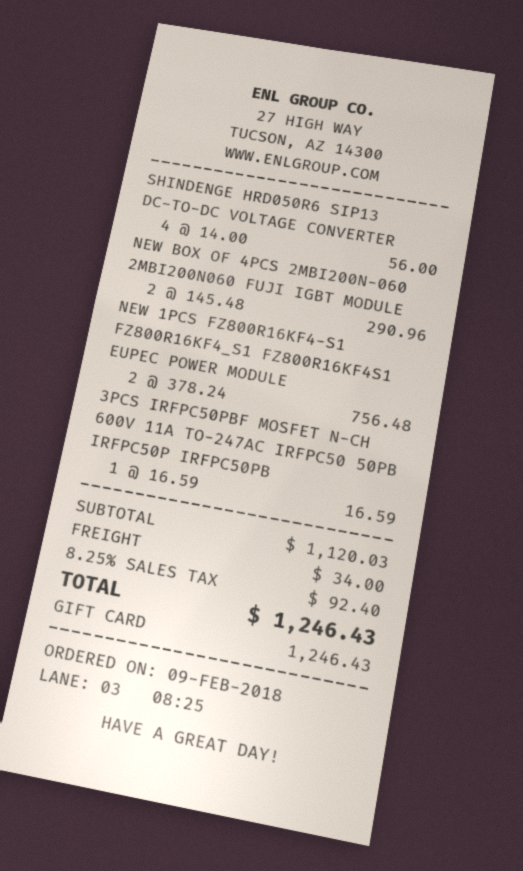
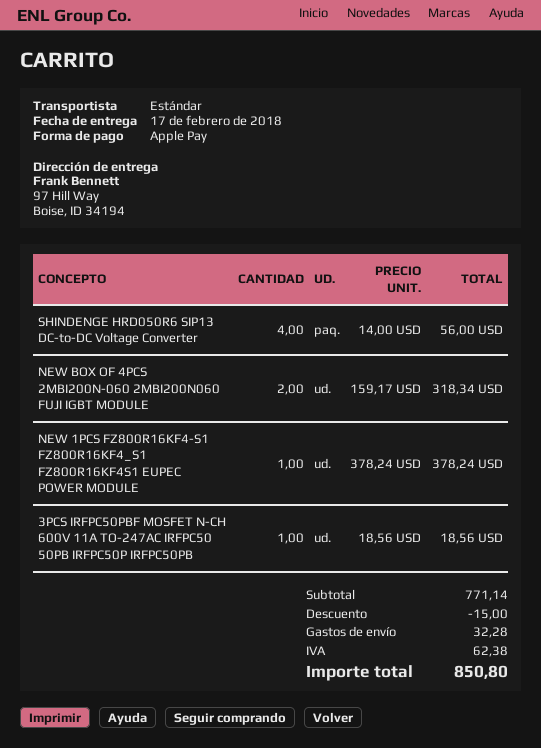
payment method: gift card -> Apple Pay
NEW BOX OF 4PCS 2MBI200N-060 2MBI200N060 FUJI IGBT MODULE: 2 x 145.48 = 290.96 -> 2 x 159.17 = 318.34
NEW 1PCS FZ800R16KF4-S1 FZ800R16KF4_S1 FZ800R16KF4S1 EUPEC POWER MODULE: 2 x 378.24 = 756.48 -> 1 x 378.24 = 378.24
3PCS IRFPC50PBF MOSFET N-CH 600V 11A TO-247AC IRFPC50 50PB IRFPC50P IRFPC50PB: 1 x 16.59 = 16.59 -> 1 x 18.56 = 18.56
subtotal: 1120.03 -> 771.14
discount: none -> 15.00
shipping: 34.00 -> 32.28
tax: 92.40 -> 62.38
total: 1246.43 -> 850.80

